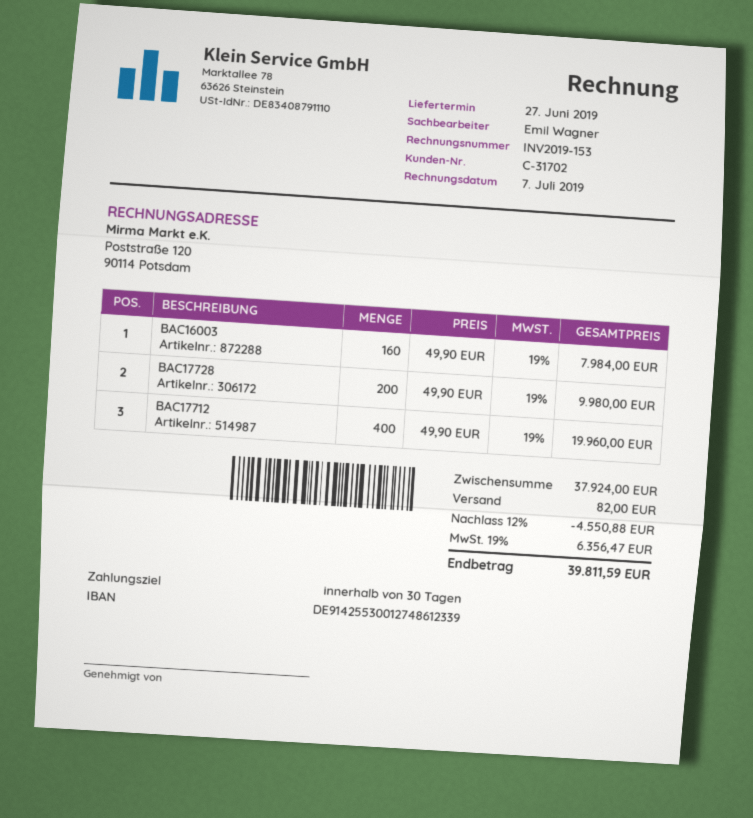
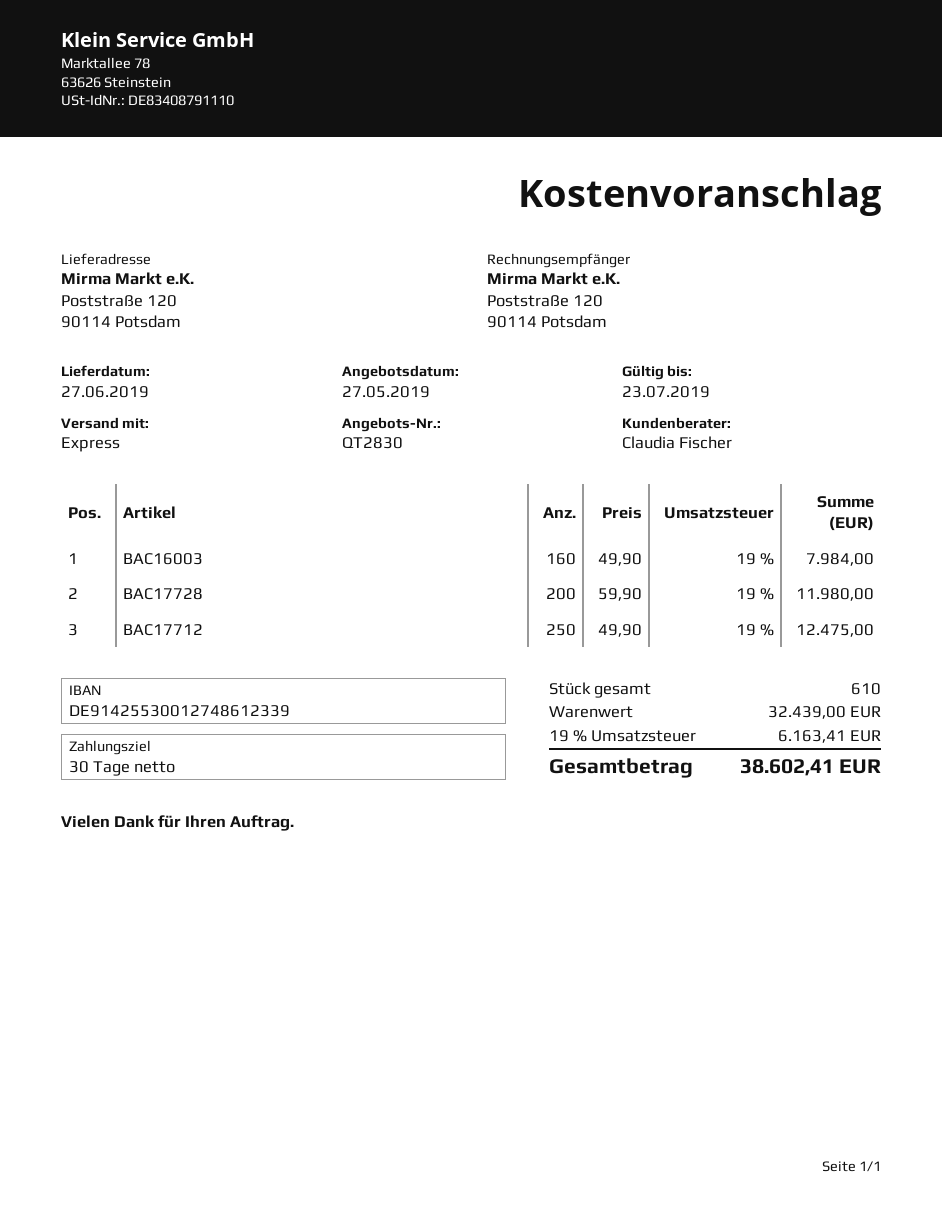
sales rep: Emil Wagner -> Claudia Fischer
BAC17728: 200 x 49.90 = 9980.00 -> 200 x 59.90 = 11980.00
BAC17712: 400 x 49.90 = 19960.00 -> 250 x 49.90 = 12475.00
subtotal: 37924.00 -> 32439.00
discount: 12% = 4550.88 -> none
shipping: 82.00 -> none
tax: 19% = 6356.47 -> 19% = 6163.41
total: 39811.59 -> 38602.41

